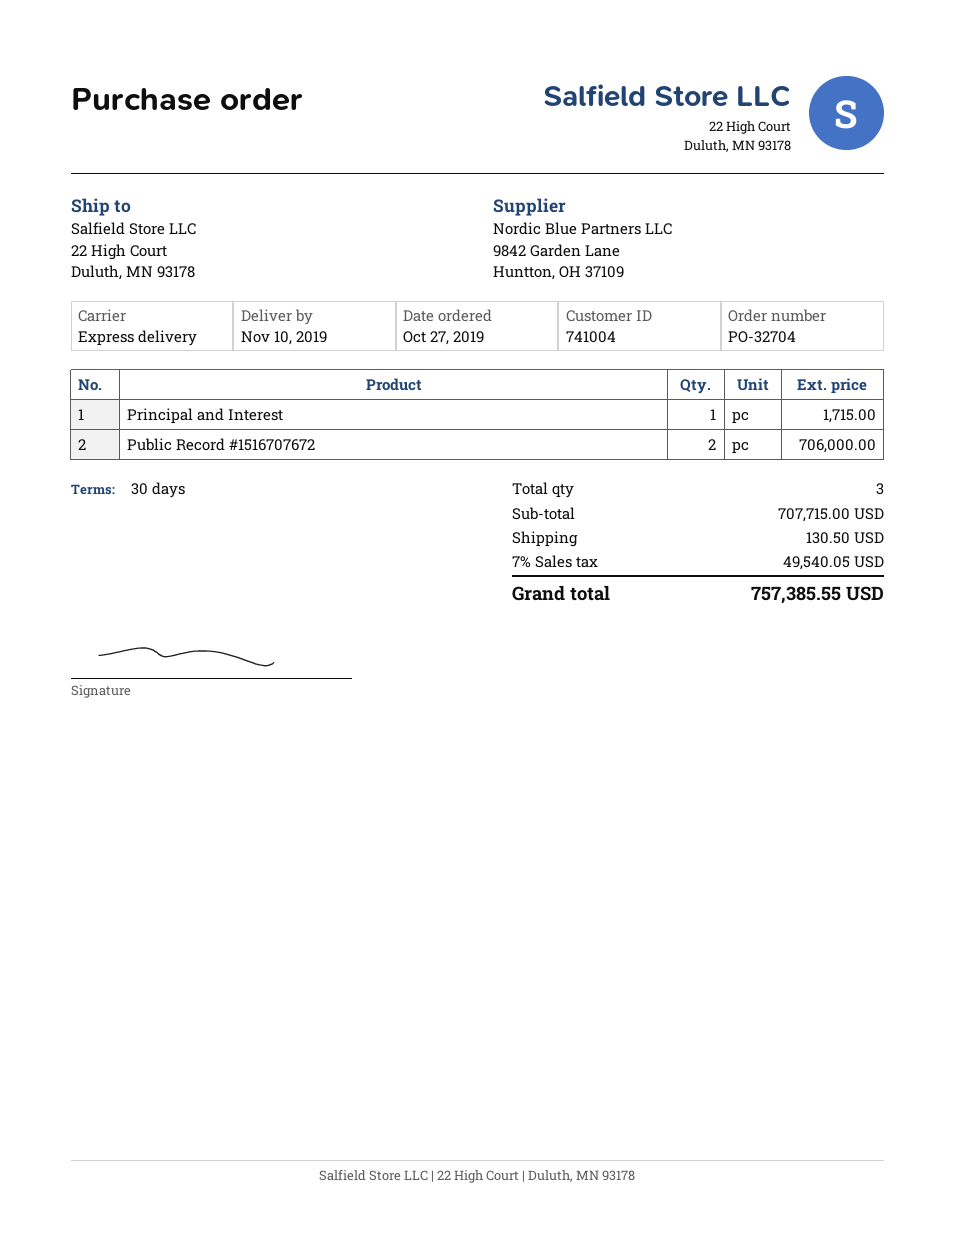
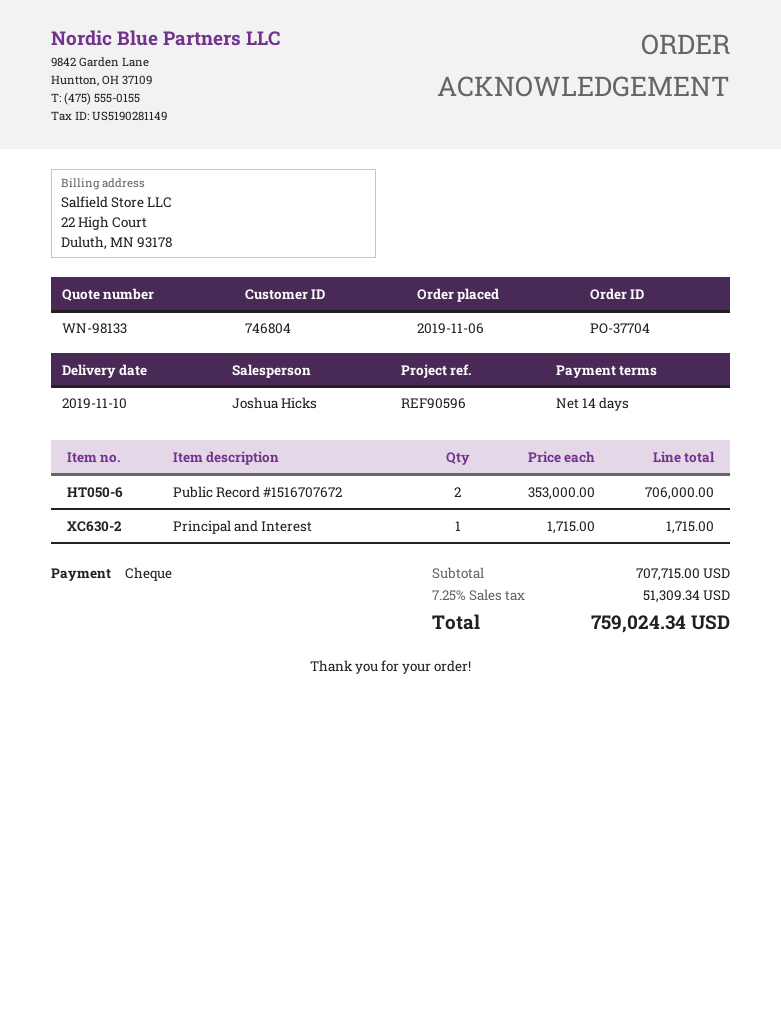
order number: PO-32704 -> PO-37704
order date: 2019-10-27 -> 2019-11-06
payment terms: 30 days -> 14 days
customer number: 741004 -> 746804
shipping: 130.50 -> none
tax: 7% = 49540.05 -> 7.25% = 51309.34
total: 757385.55 -> 759024.34

